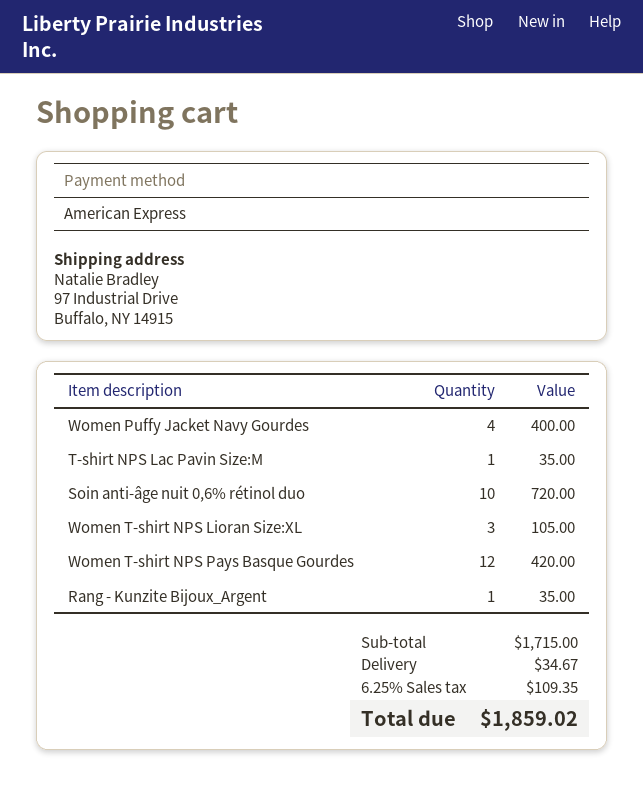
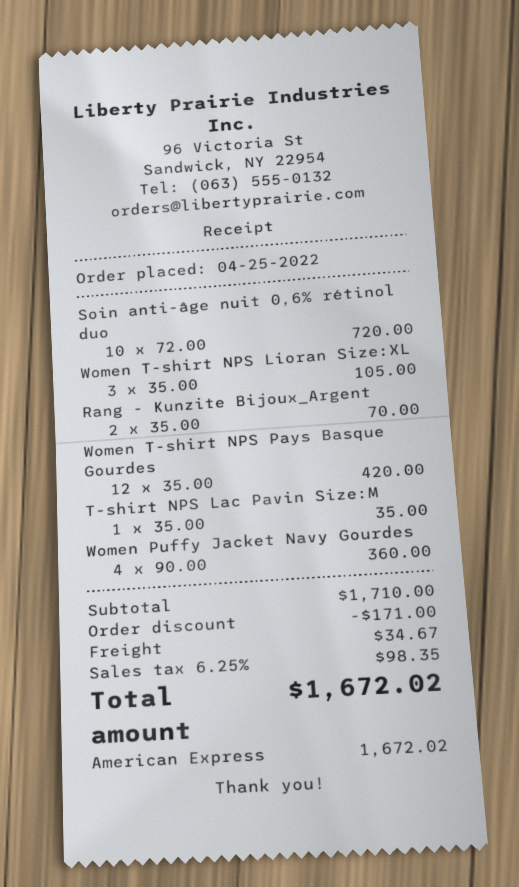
Women Puffy Jacket Navy Gourdes: 4 for 400.00 -> 4 for 360.00
Rang - Kunzite Bijoux_Argent: 1 for 35.00 -> 2 for 70.00
subtotal: 1715.00 -> 1710.00
discount: none -> 171.00
tax: 6.25% = 109.35 -> 6.25% = 98.35
total: 1859.02 -> 1672.02

